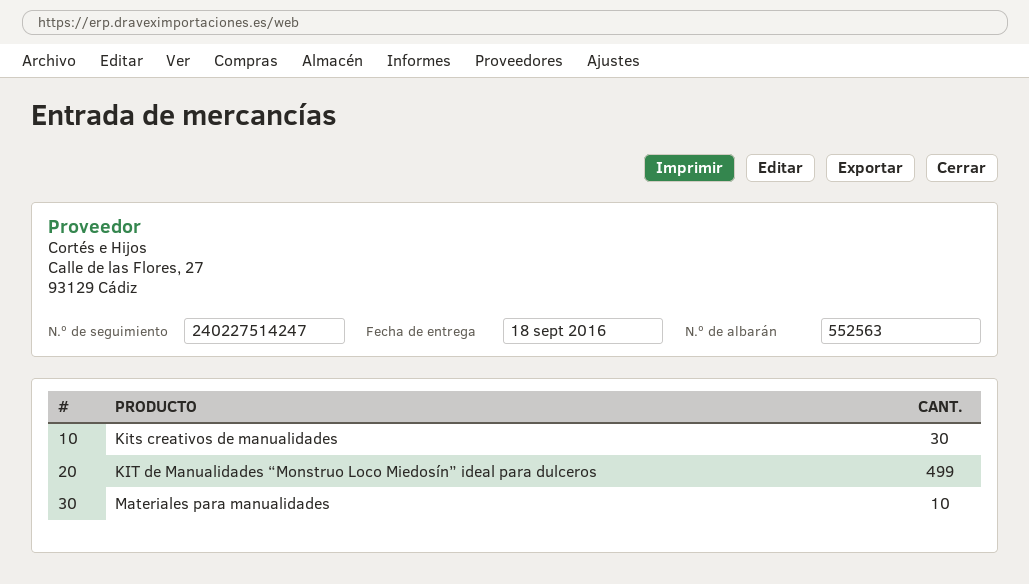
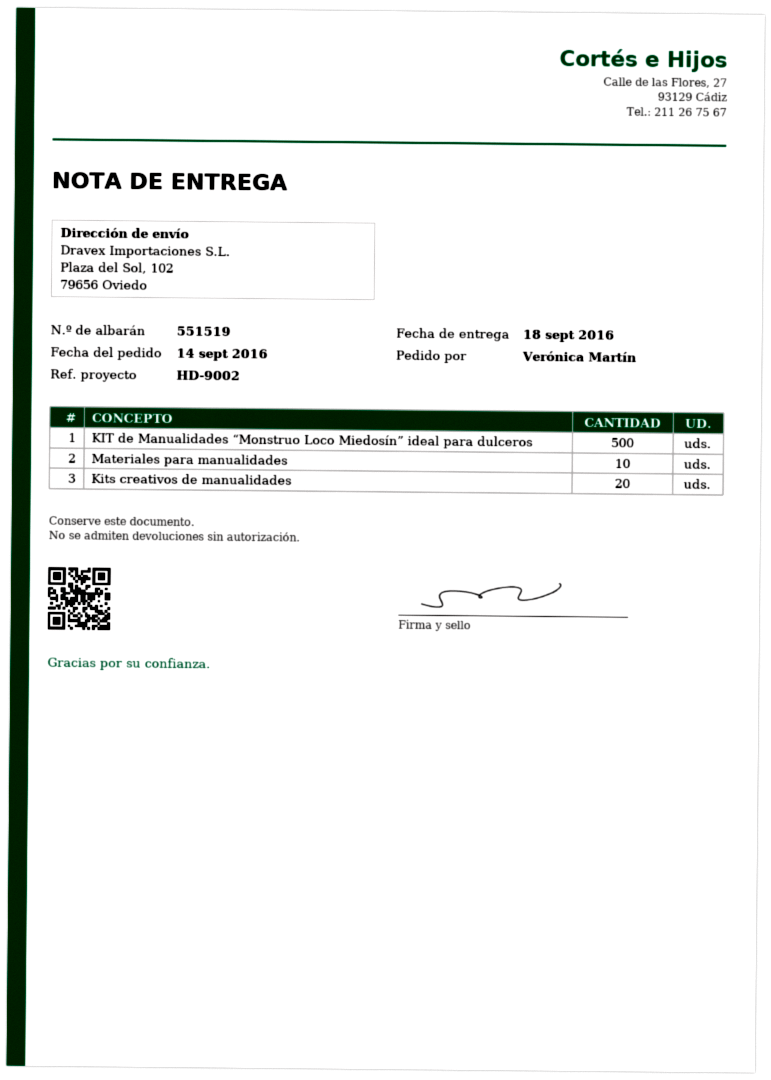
delivery note number: 552563 -> 551519
Kits creativos de manualidades: 30 -> 20
KIT de Manualidades “Monstruo Loco Miedosín” ideal para dulceros: 499 -> 500

